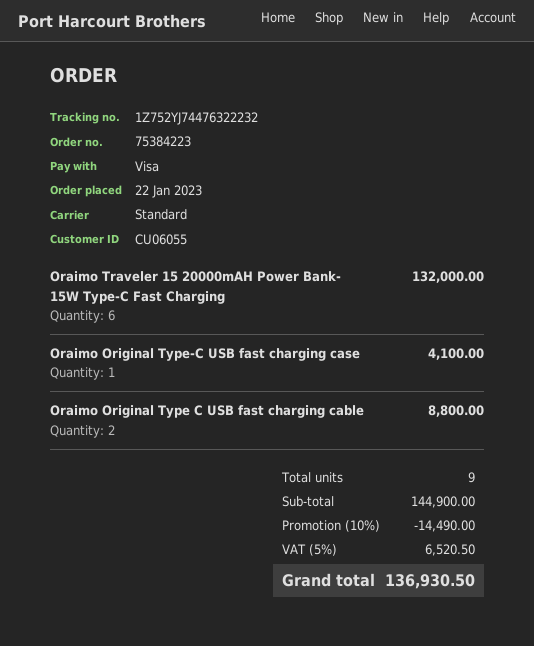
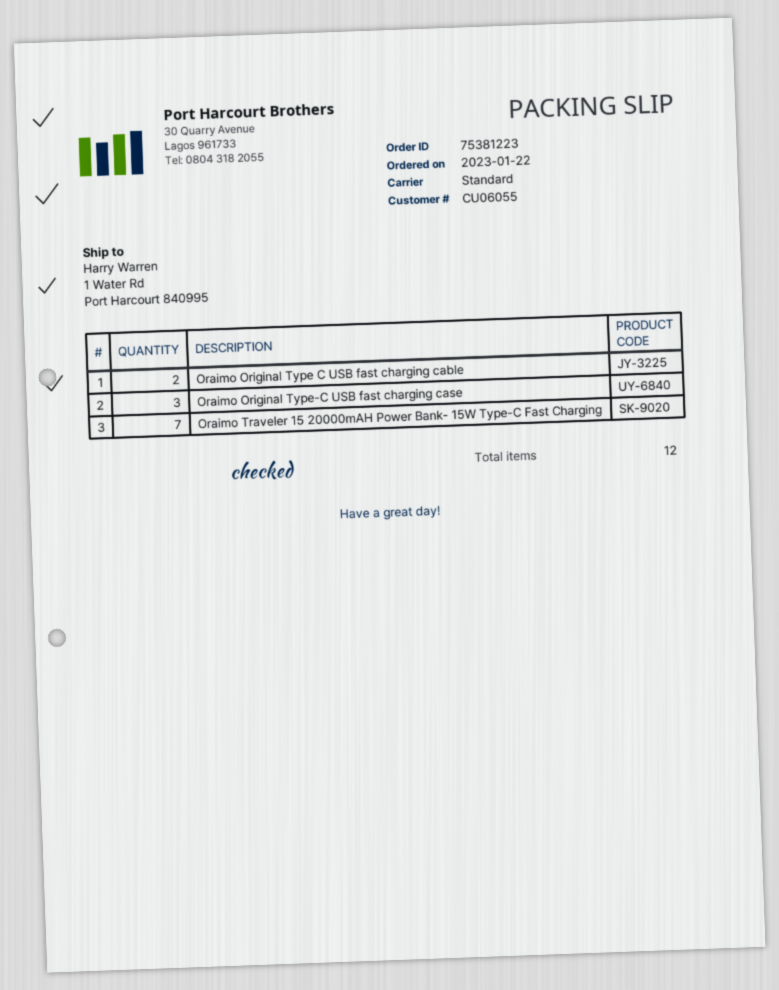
order number: 75384223 -> 75381223
Oraimo Traveler 15 20000mAH Power Bank- 15W Type-C Fast Charging: 6 -> 7
Oraimo Original Type-C USB fast charging case: 1 -> 3
total quantity: 9 -> 12

